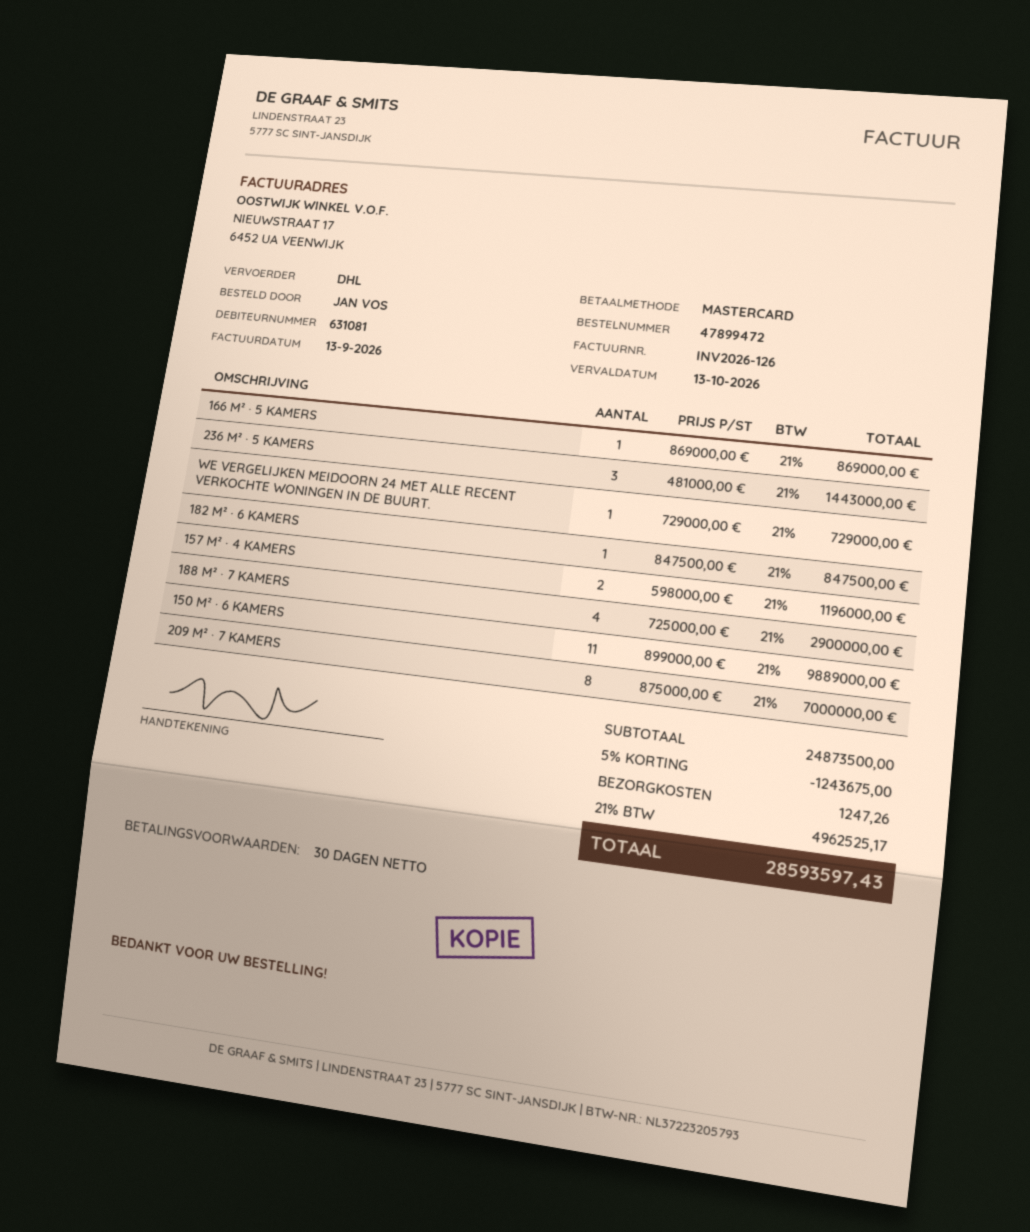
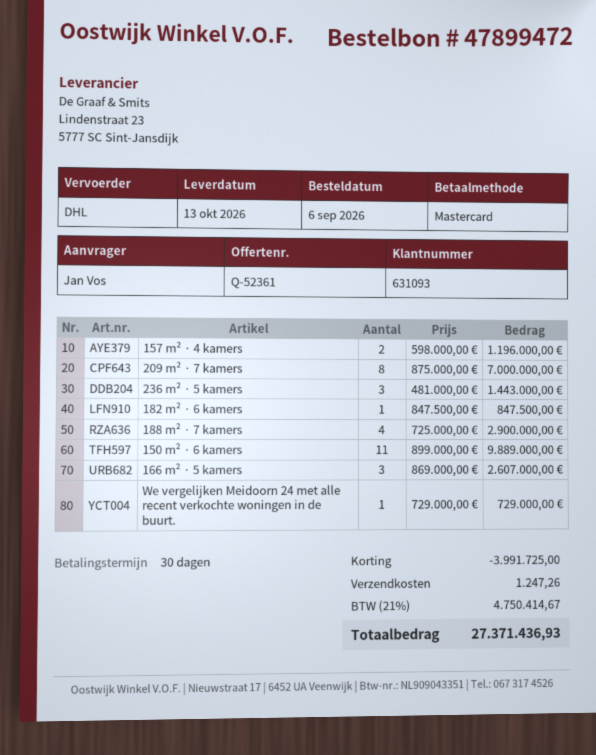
customer number: 631081 -> 631093
166 M² · 5 KAMERS: 1 x 869000.00 = 869000.00 -> 3 x 869000.00 = 2607000.00
discount: 1243675.00 -> 3991725.00
tax: 21% = 4962525.17 -> 21% = 4750414.67
total: 28593597.43 -> 27371436.93

